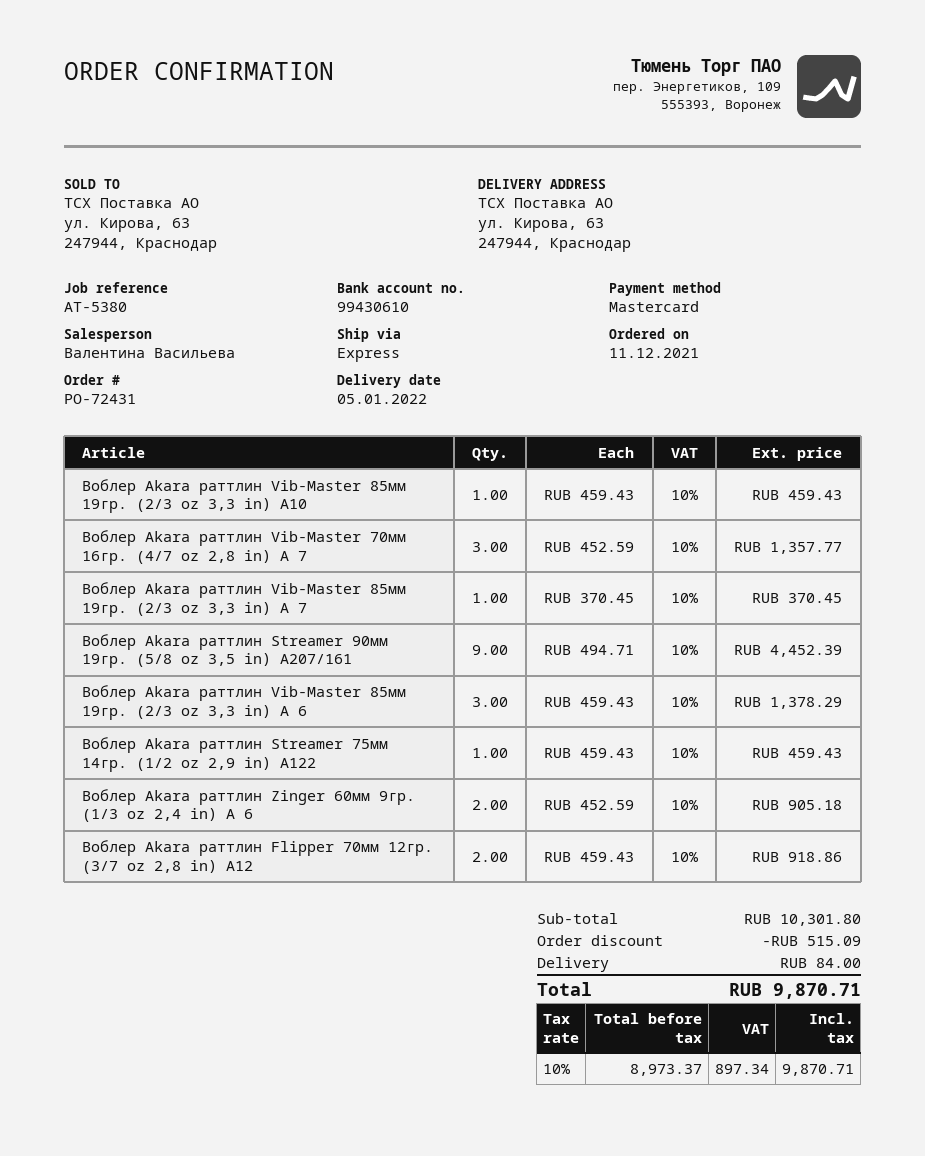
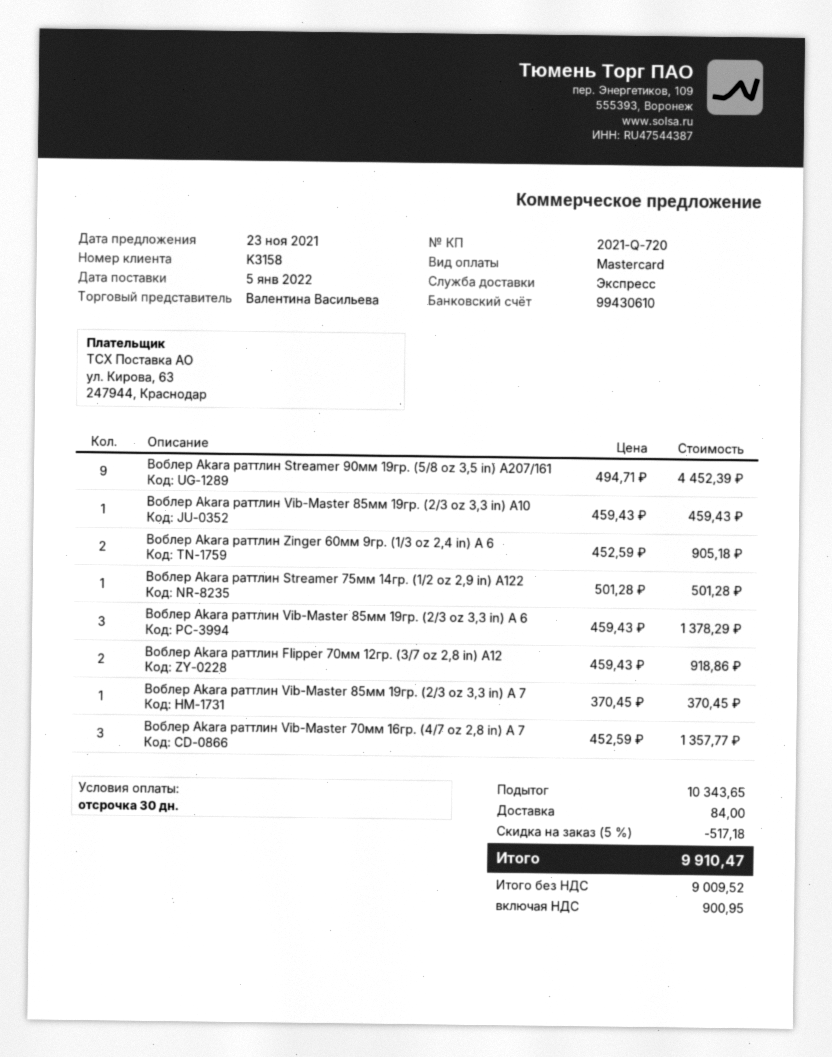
Воблер Akara раттлин Streamer 75мм 14гр. (1/2 oz 2,9 in) A122: 1 x 459.43 = 459.43 -> 1 x 501.28 = 501.28
subtotal: 10301.80 -> 10343.65
discount: 515.09 -> 517.18
net: 8973.37 -> 9009.52
tax: 897.34 -> 900.95
total: 9870.71 -> 9910.47

